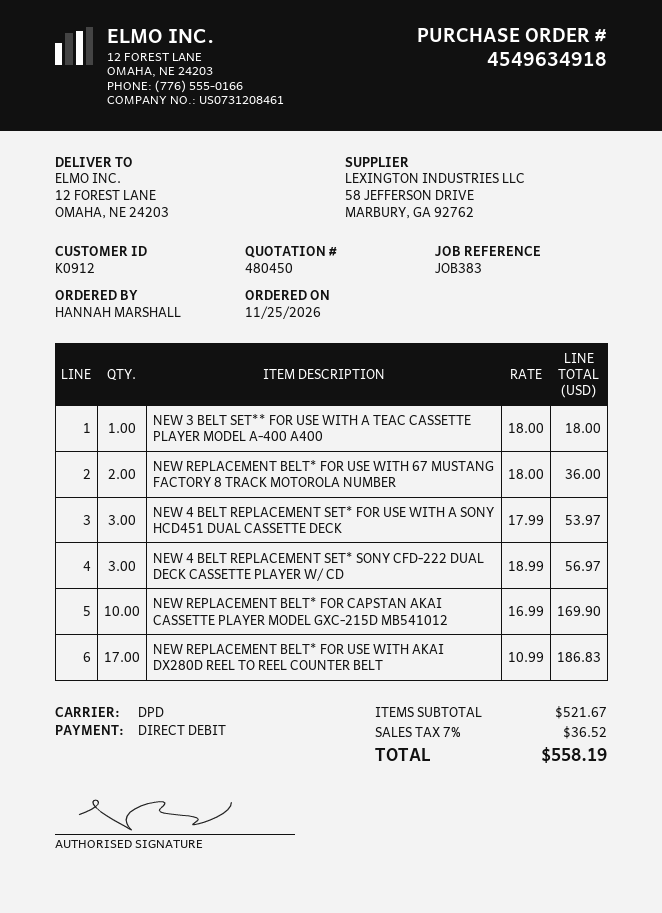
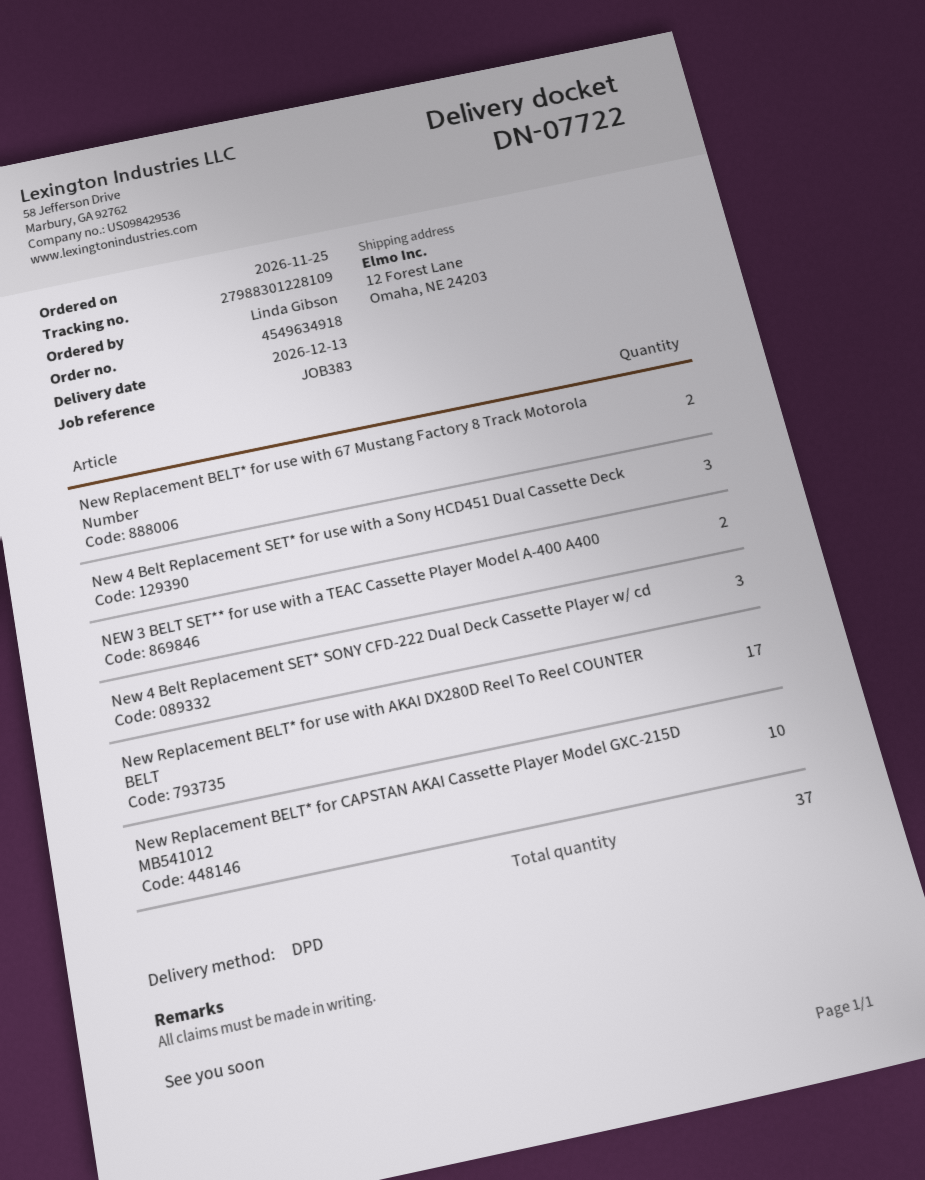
ordered by: HANNAH MARSHALL -> Linda Gibson
NEW 3 BELT SET** FOR USE WITH A TEAC CASSETTE PLAYER MODEL A-400 A400: 1 -> 2

